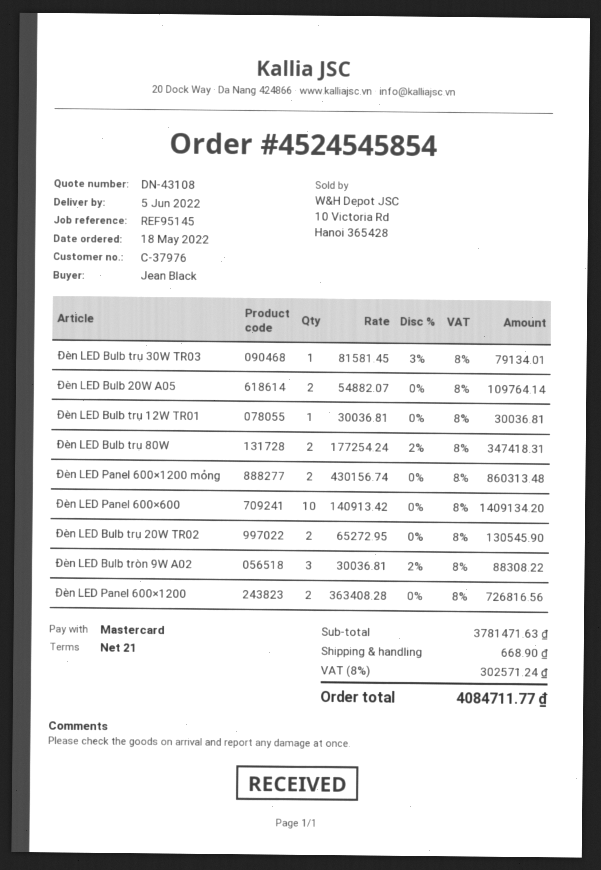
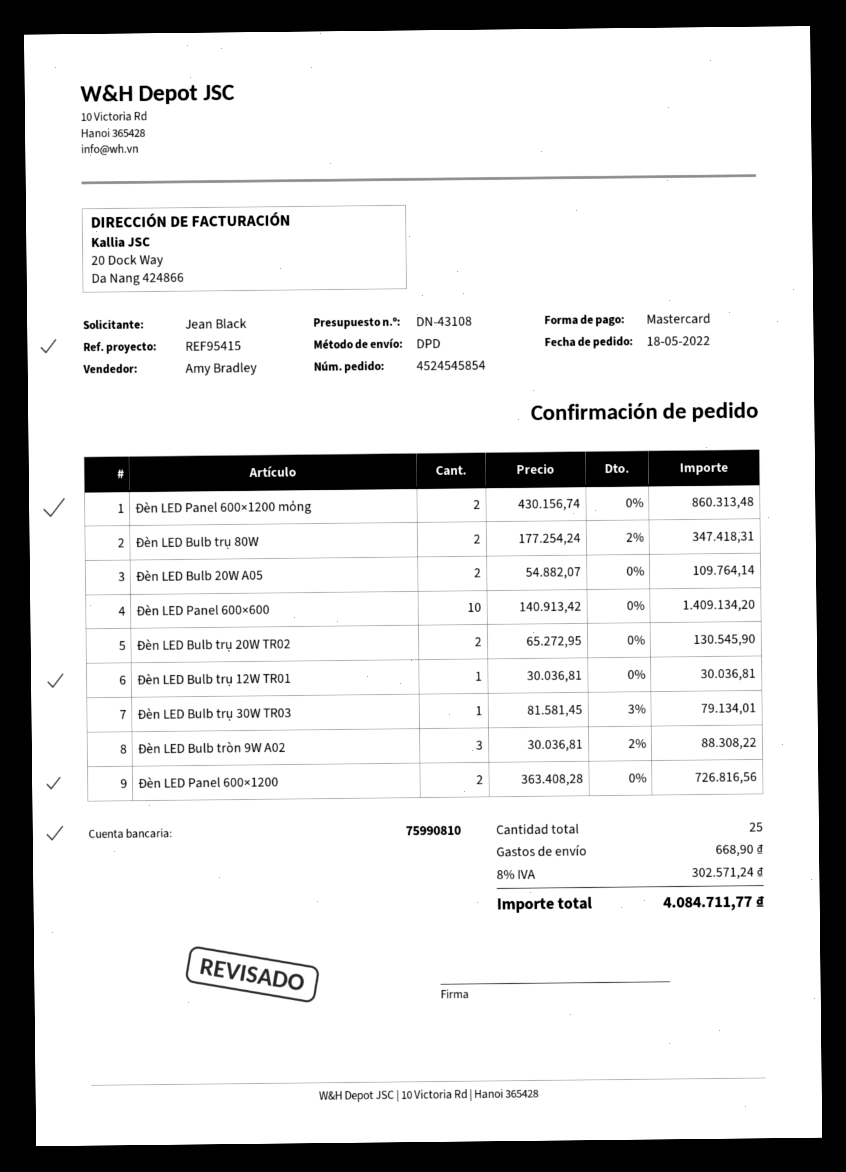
reference: REF95145 -> REF95415

